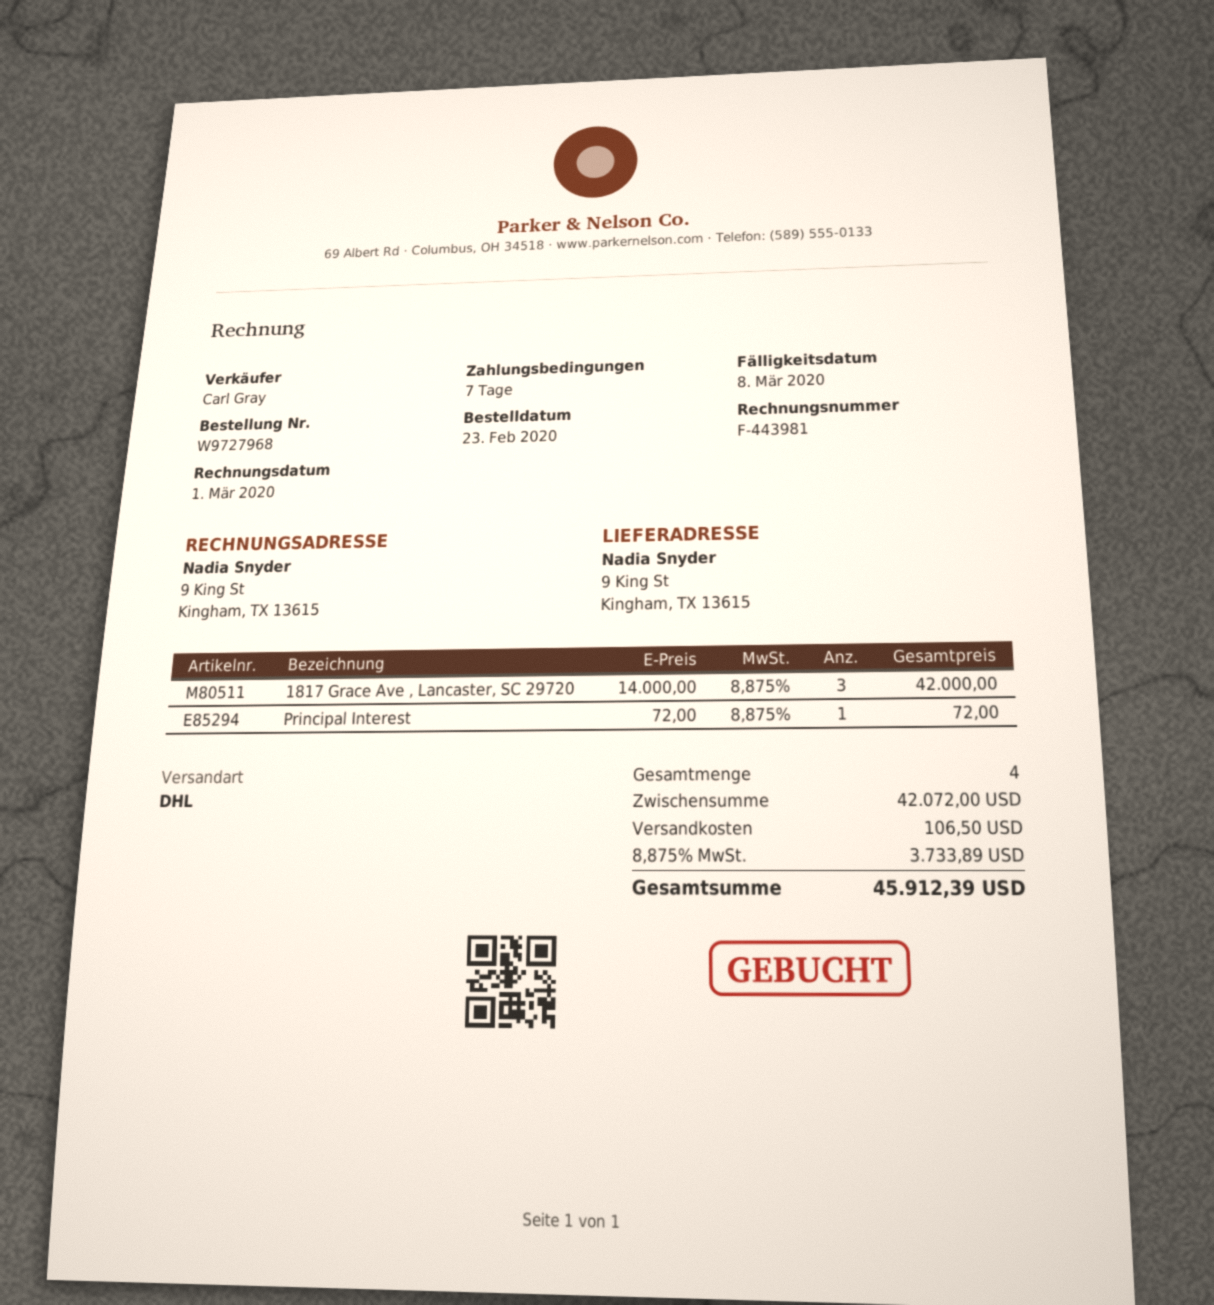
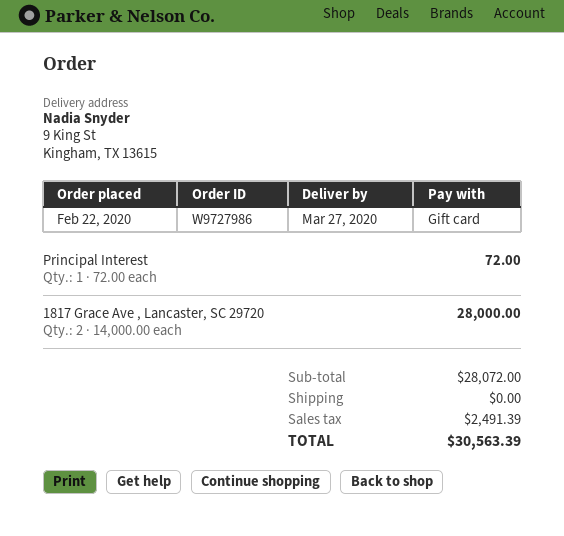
order number: W9727968 -> W9727986
order date: 2020-02-23 -> 2020-02-22
1817 Grace Ave , Lancaster, SC 29720: 3 x 14000.00 = 42000.00 -> 2 x 14000.00 = 28000.00
subtotal: 42072.00 -> 28072.00
shipping: 106.50 -> 0.00
tax: 3733.89 -> 2491.39
total: 45912.39 -> 30563.39

